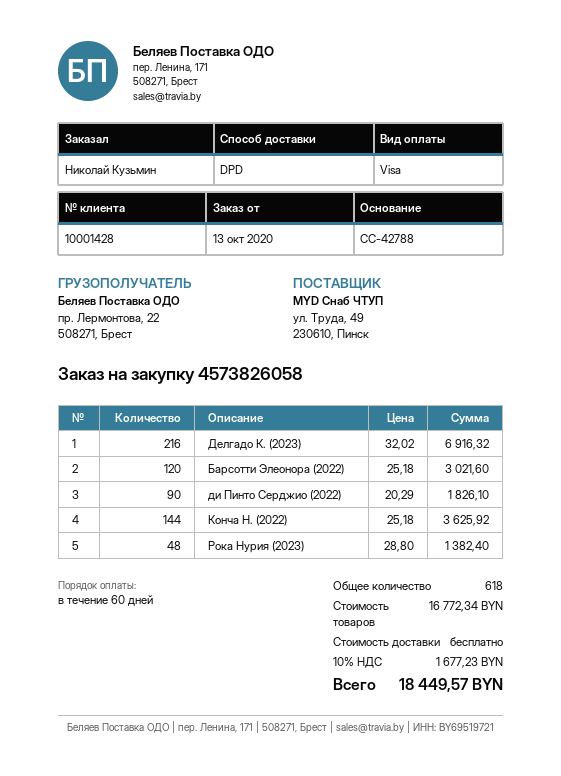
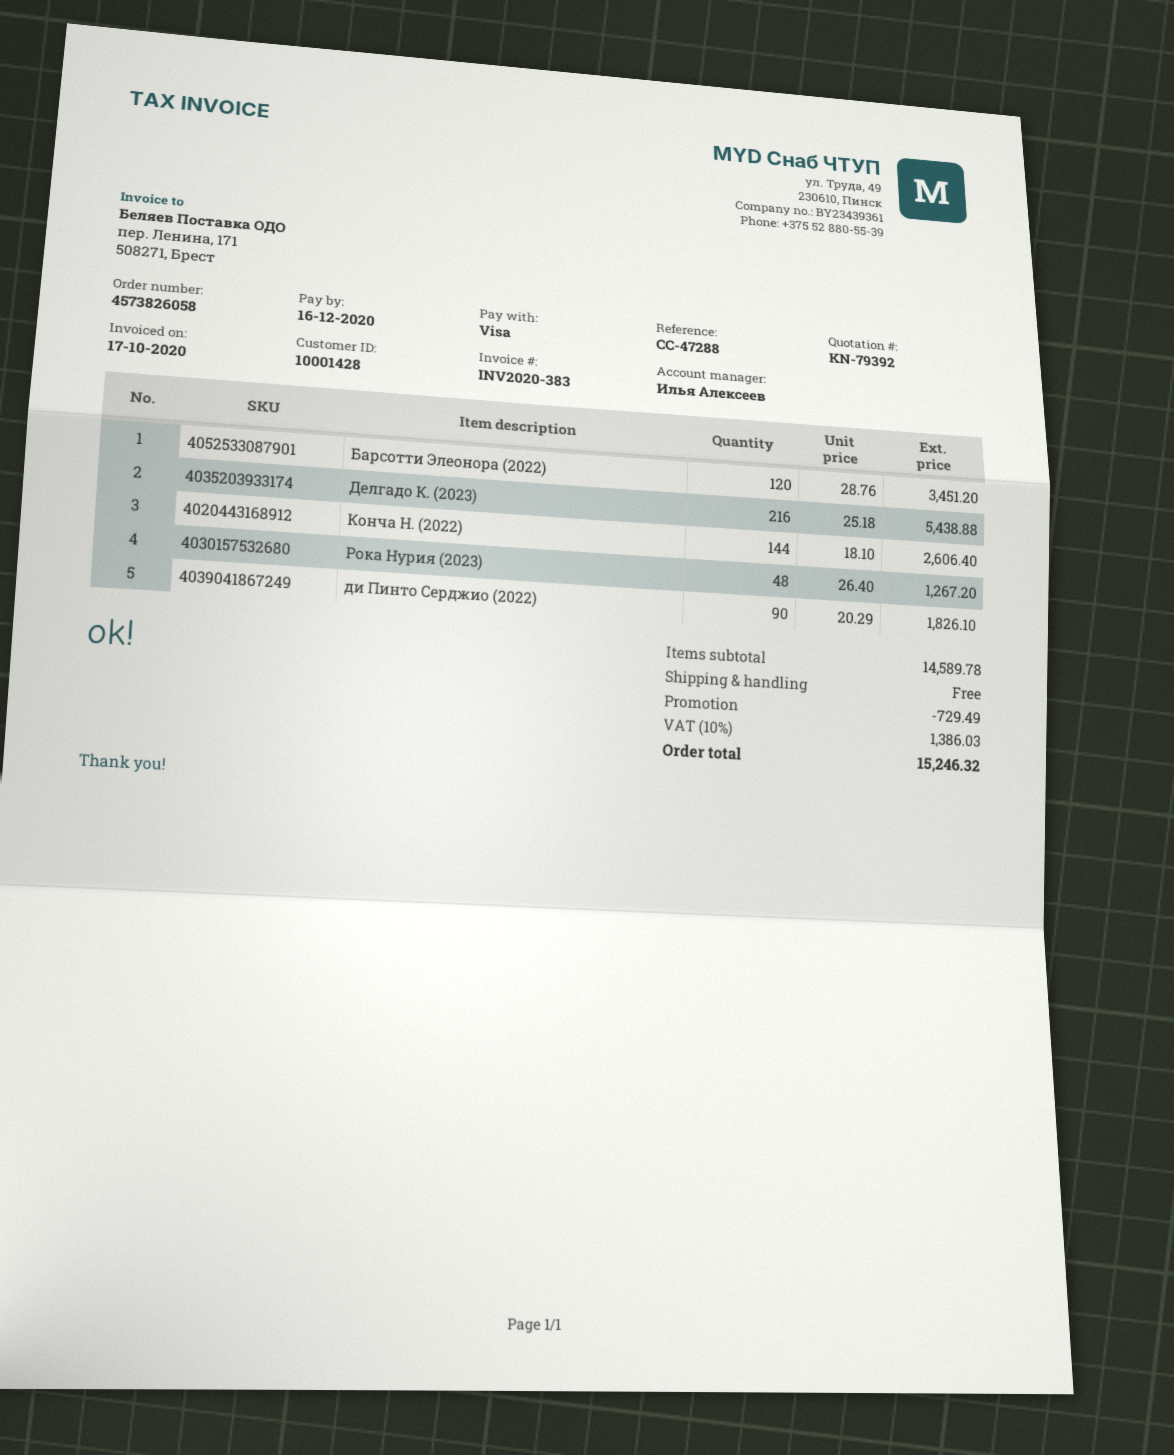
reference: CC-42788 -> CC-47288
Делгадо К. (2023): 216 x 32.02 = 6916.32 -> 216 x 25.18 = 5438.88
Барсотти Элеонора (2022): 120 x 25.18 = 3021.60 -> 120 x 28.76 = 3451.20
Конча Н. (2022): 144 x 25.18 = 3625.92 -> 144 x 18.10 = 2606.40
Рока Нурия (2023): 48 x 28.80 = 1382.40 -> 48 x 26.40 = 1267.20
subtotal: 16772.34 -> 14589.78
discount: none -> 729.49
tax: 10% = 1677.23 -> 10% = 1386.03
total: 18449.57 -> 15246.32

